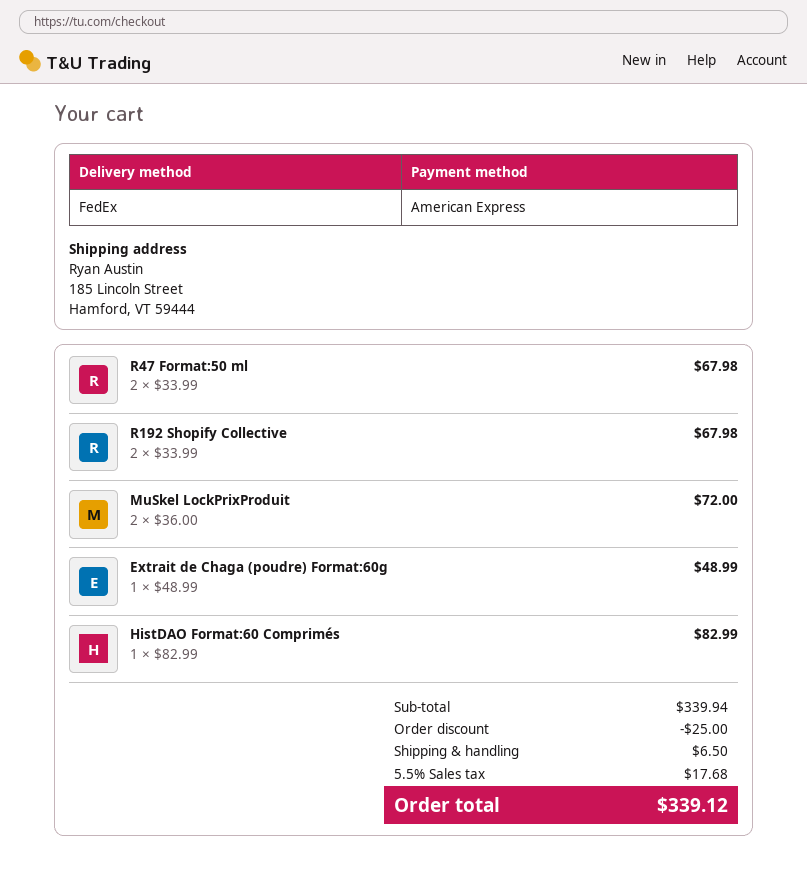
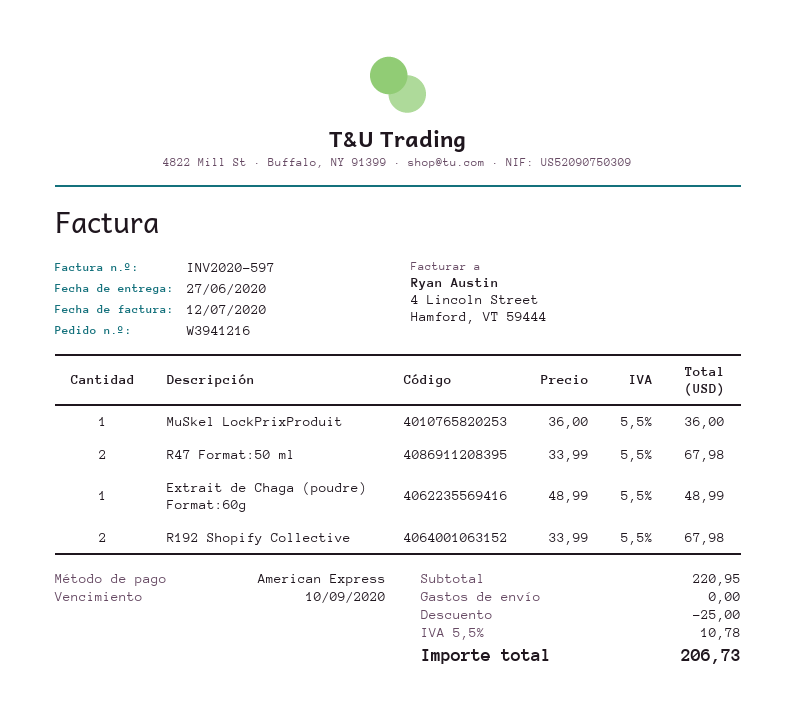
MuSkel LockPrixProduit: 2 x 36.00 = 72.00 -> 1 x 36.00 = 36.00
HistDAO Format:60 Comprimés: 1 x 82.99 = 82.99 -> none
subtotal: 339.94 -> 220.95
shipping: 6.50 -> 0.00
tax: 5.5% = 17.68 -> 5.5% = 10.78
total: 339.12 -> 206.73

